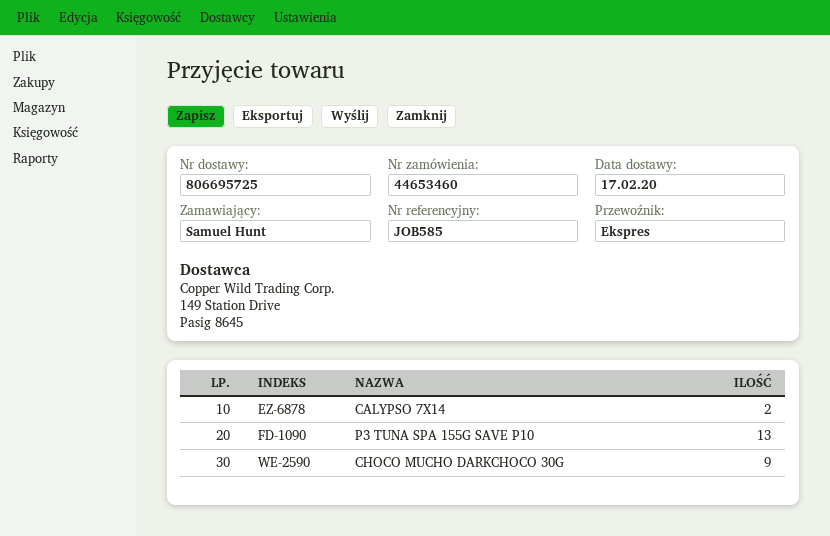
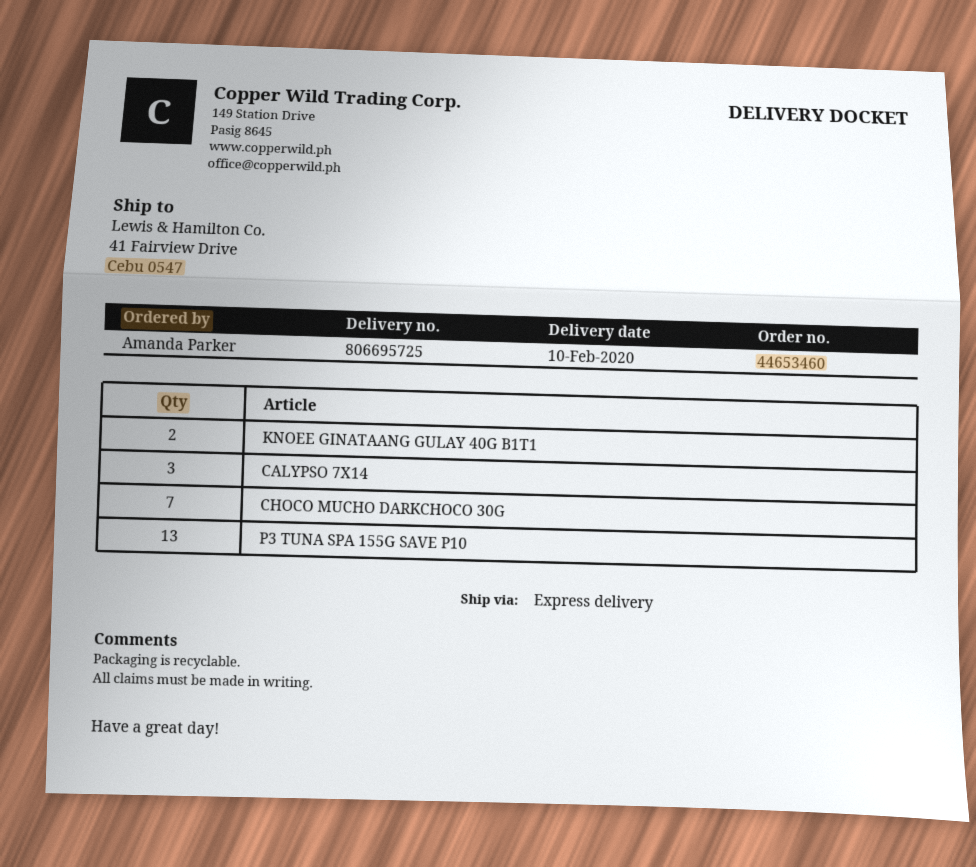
delivery date: 2020-02-17 -> 2020-02-10
ordered by: Samuel Hunt -> Amanda Parker
CALYPSO 7X14: 2 -> 3
CHOCO MUCHO DARKCHOCO 30G: 9 -> 7
KNOEE GINATAANG GULAY 40G B1T1: none -> 2

